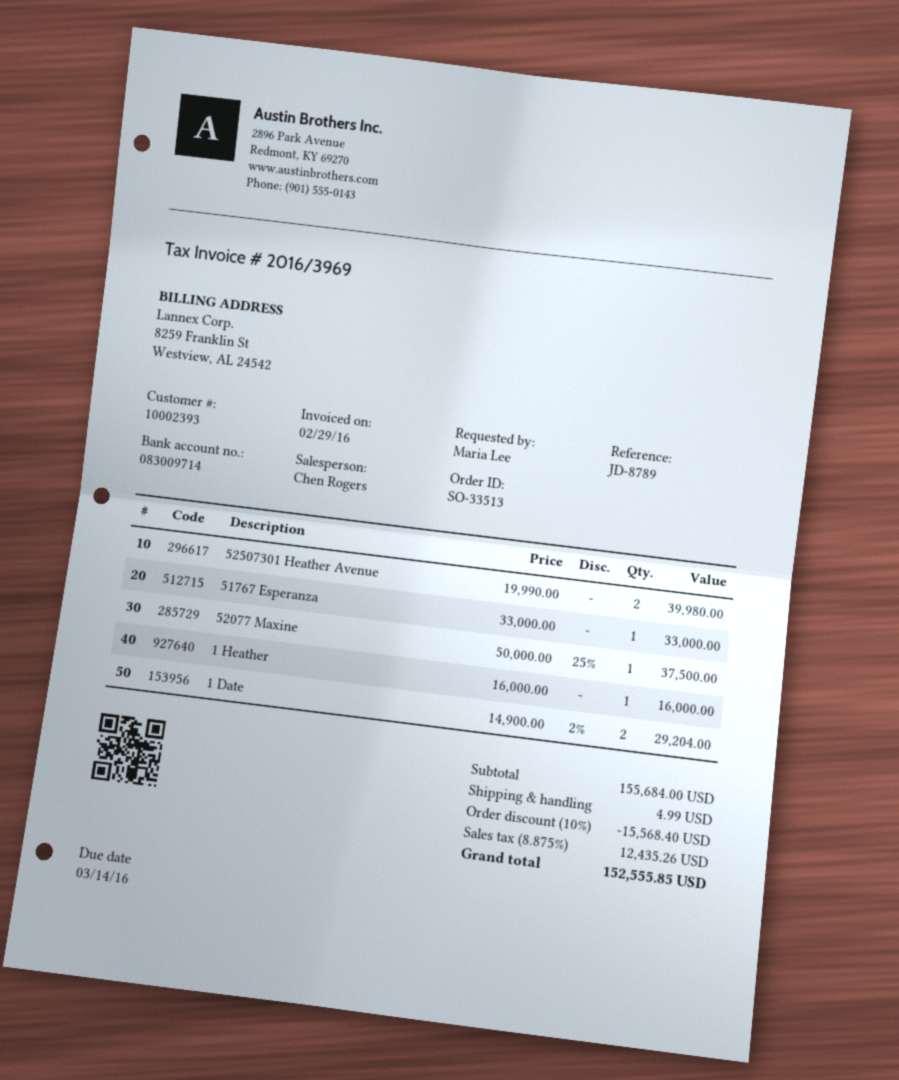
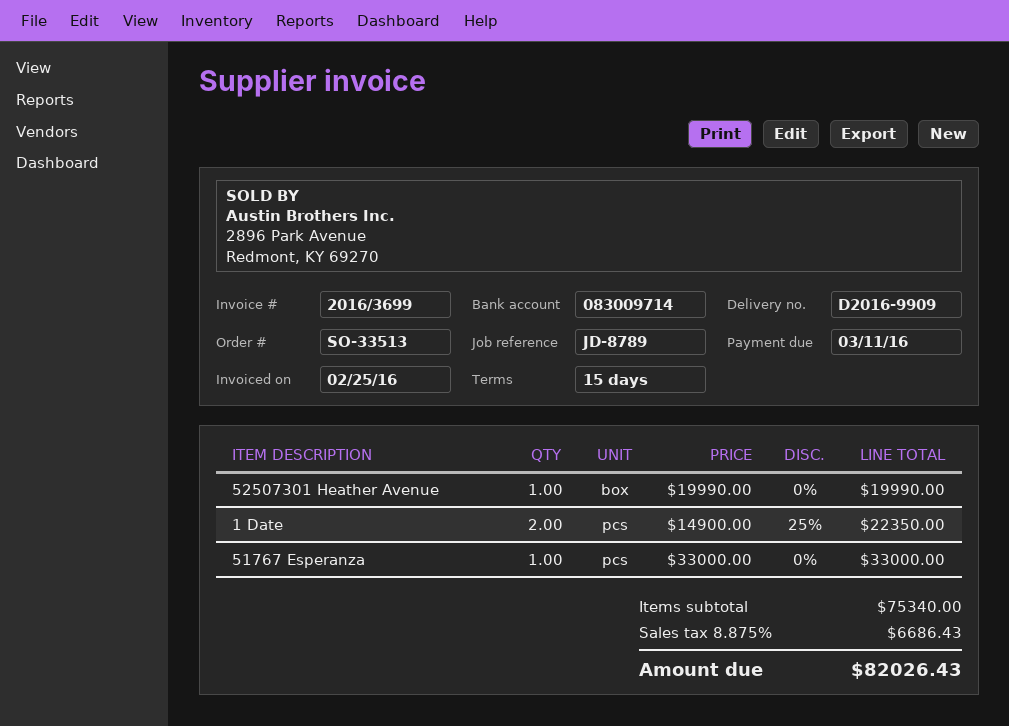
invoice number: 2016/3969 -> 2016/3699
invoice date: 2016-02-29 -> 2016-02-25
due date: 2016-03-14 -> 2016-03-11
52507301 Heather Avenue: 2 x 19990.00 = 39980.00 -> 1 x 19990.00 = 19990.00
52077 Maxine: 1 x 50000.00 - 25% = 37500.00 -> none
1 Heather: 1 x 16000.00 = 16000.00 -> none
1 Date: 2 x 14900.00 - 2% = 29204.00 -> 2 x 14900.00 - 25% = 22350.00
subtotal: 155684.00 -> 75340.00
discount: 10% = 15568.40 -> none
shipping: 4.99 -> none
tax: 8.875% = 12435.26 -> 8.875% = 6686.43
total: 152555.85 -> 82026.43

